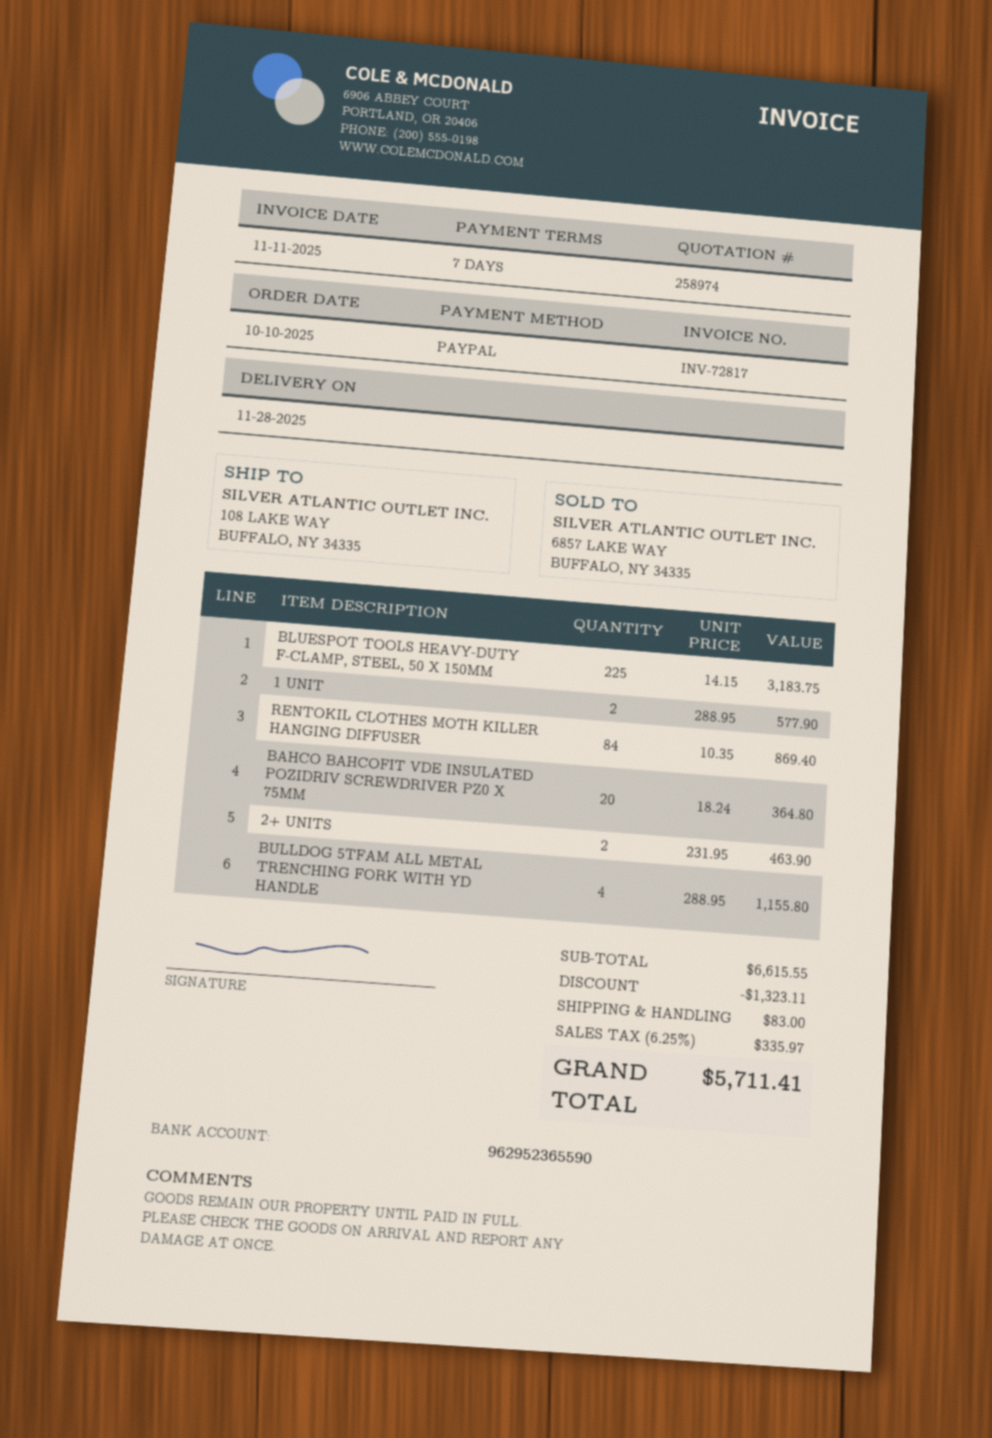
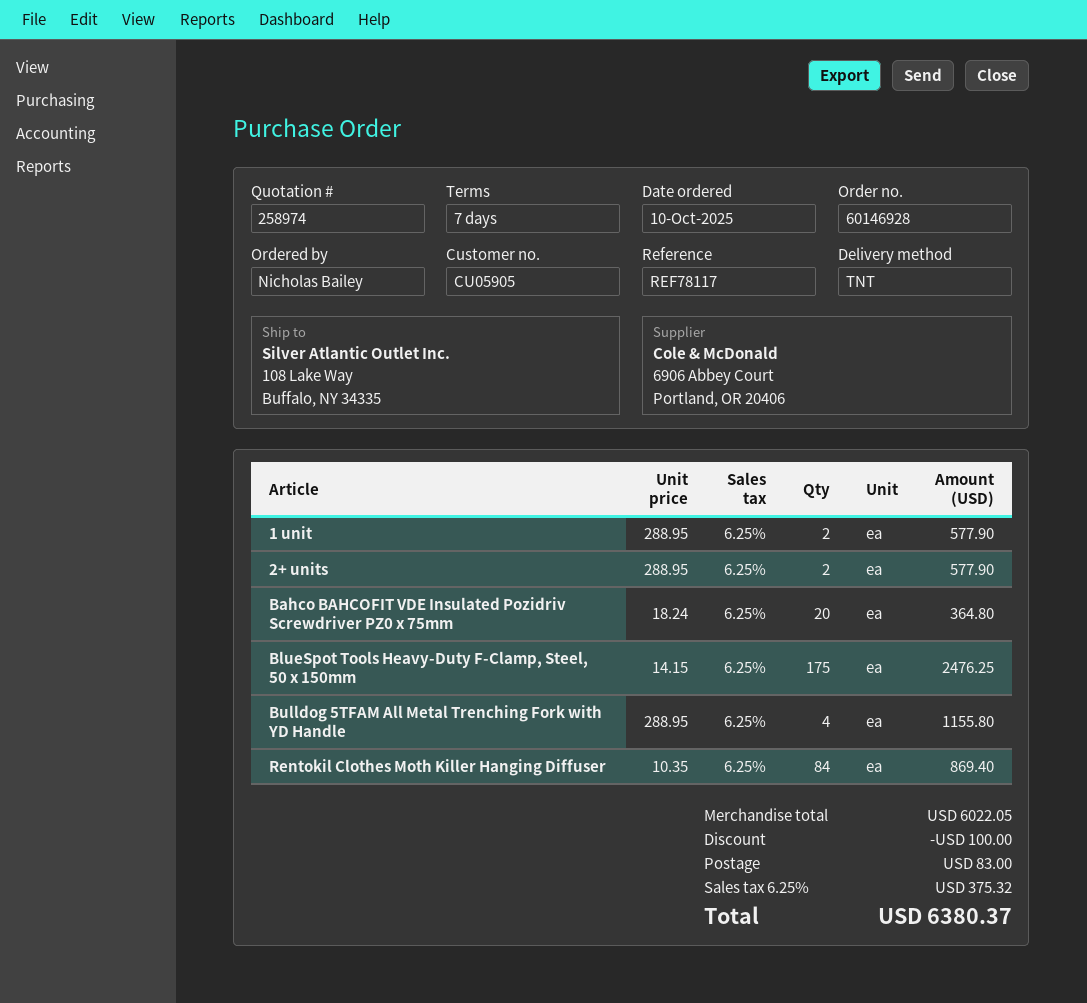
BLUESPOT TOOLS HEAVY-DUTY F-CLAMP, STEEL, 50 X 150MM: 225 x 14.15 = 3183.75 -> 175 x 14.15 = 2476.25
2+ UNITS: 2 x 231.95 = 463.90 -> 2 x 288.95 = 577.90
subtotal: 6615.55 -> 6022.05
discount: 1323.11 -> 100.00
tax: 6.25% = 335.97 -> 6.25% = 375.32
total: 5711.41 -> 6380.37

